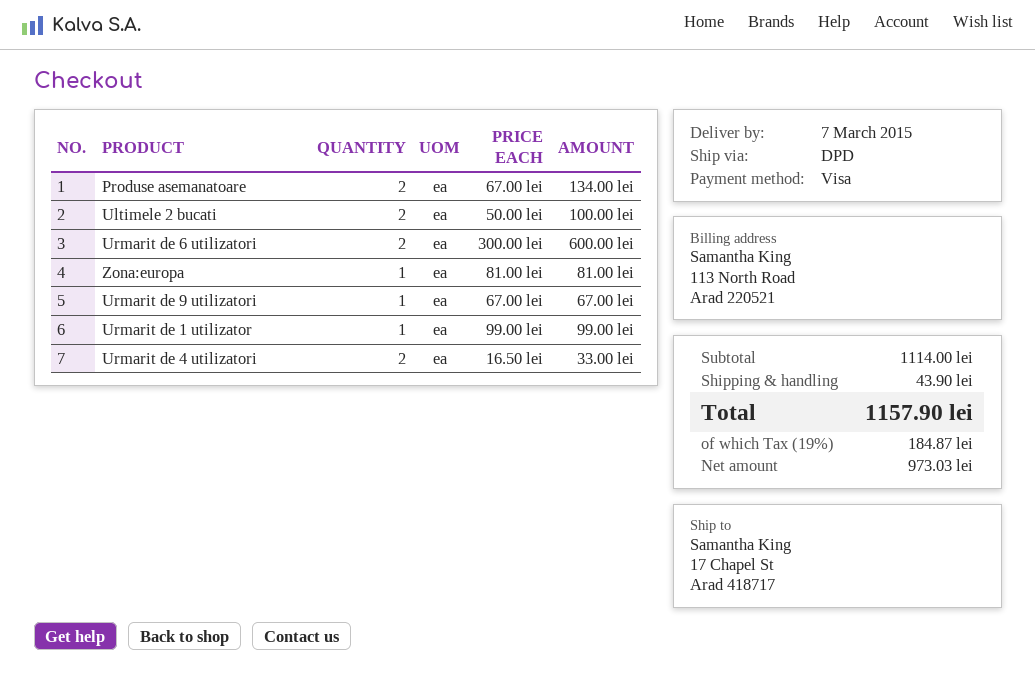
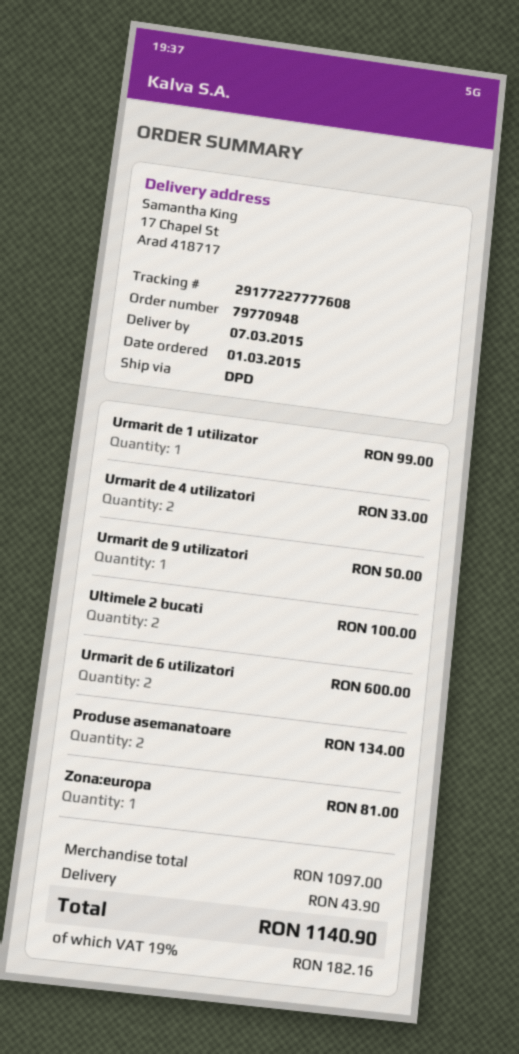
Urmarit de 9 utilizatori: 1 for 67.00 -> 1 for 50.00
subtotal: 1114.00 -> 1097.00
tax: 19% = 184.87 -> 19% = 182.16
total: 1157.90 -> 1140.90

